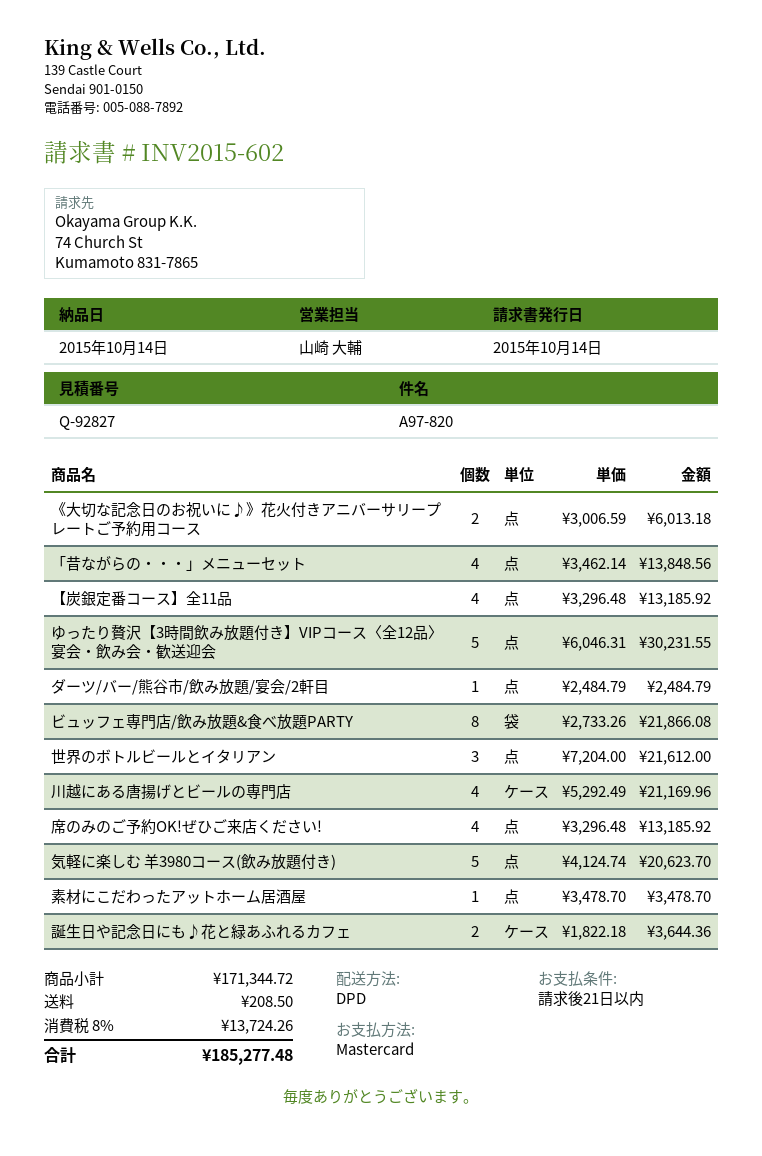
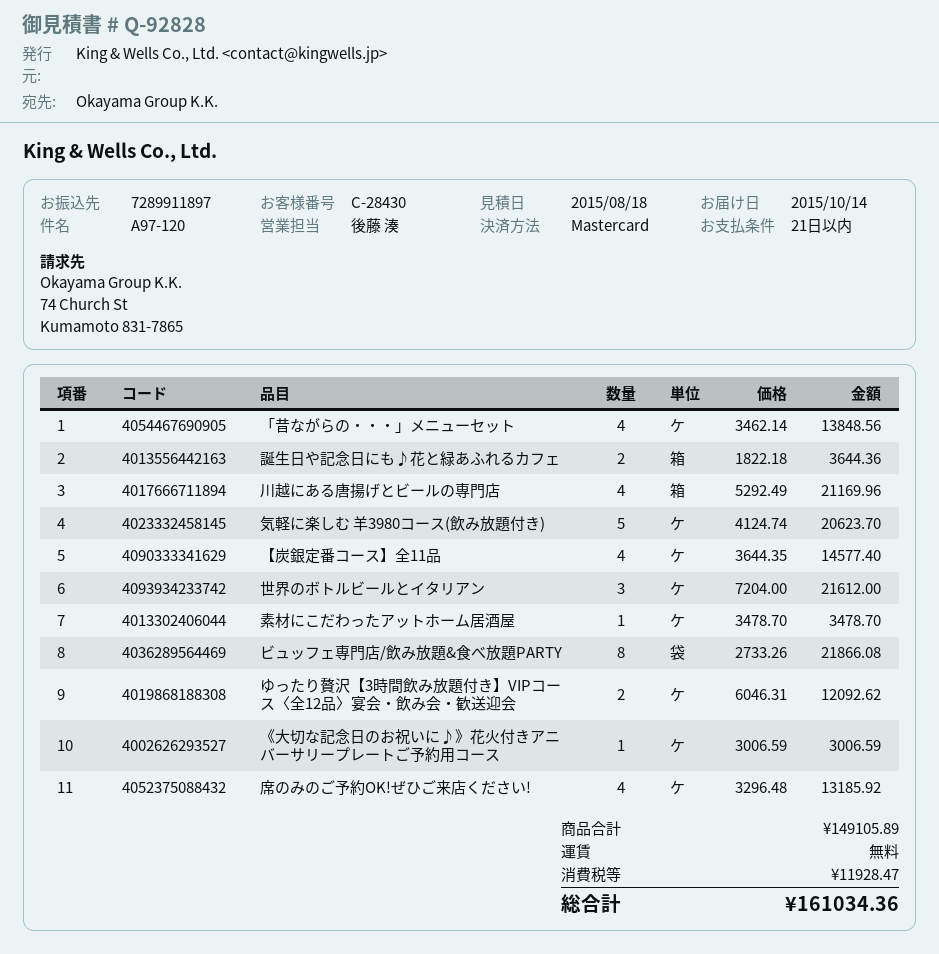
quote number: Q-92827 -> Q-92828
reference: A97-820 -> A97-120
sales rep: 山崎 大輔 -> 後藤 湊
《大切な記念日のお祝いに♪》花火付きアニバーサリープレートご予約用コース: 2 x 3006.59 = 6013.18 -> 1 x 3006.59 = 3006.59
【炭銀定番コース】全11品: 4 x 3296.48 = 13185.92 -> 4 x 3644.35 = 14577.40
ゆったり贅沢【3時間飲み放題付き】VIPコース〈全12品〉宴会・飲み会・歓送迎会: 5 x 6046.31 = 30231.55 -> 2 x 6046.31 = 12092.62
ダーツ/バー/熊谷市/飲み放題/宴会/2軒目: 1 x 2484.79 = 2484.79 -> none
subtotal: 171344.72 -> 149105.89
shipping: 208.50 -> 0.00
tax: 13724.26 -> 11928.47
total: 185277.48 -> 161034.36

